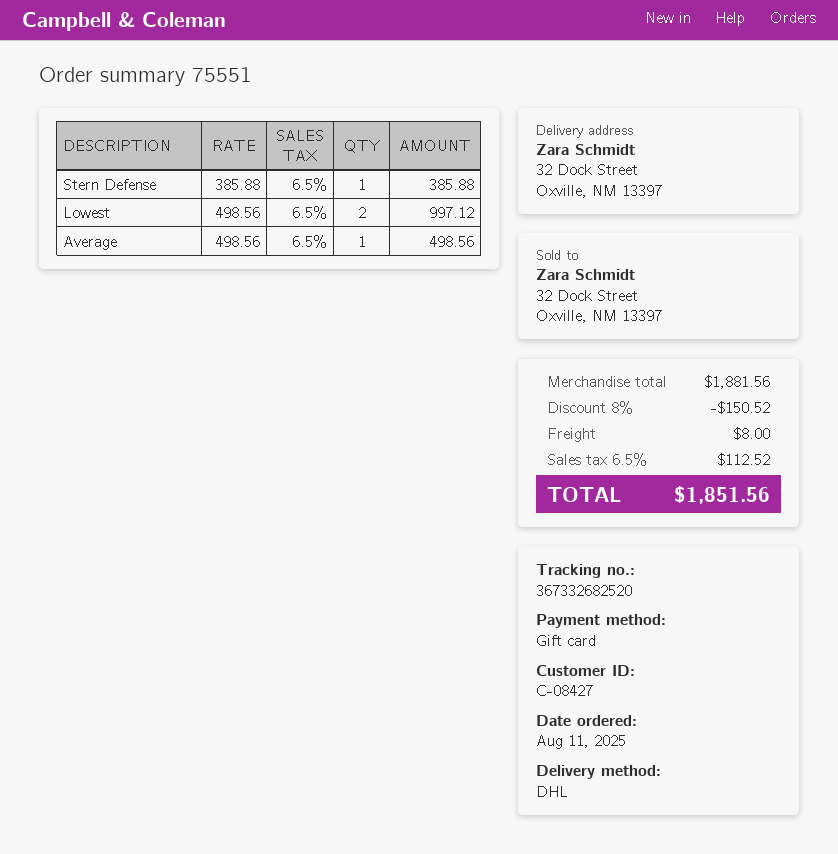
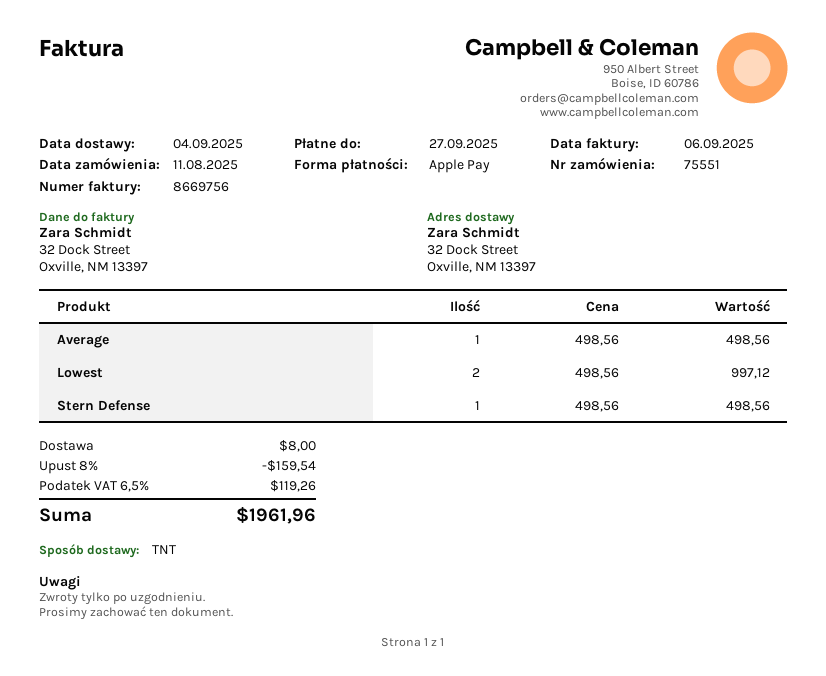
payment method: gift card -> Apple Pay
shipping method: DHL -> TNT
Stern Defense: 1 x 385.88 = 385.88 -> 1 x 498.56 = 498.56
discount: 8% = 150.52 -> 8% = 159.54
tax: 6.5% = 112.52 -> 6.5% = 119.26
total: 1851.56 -> 1961.96

